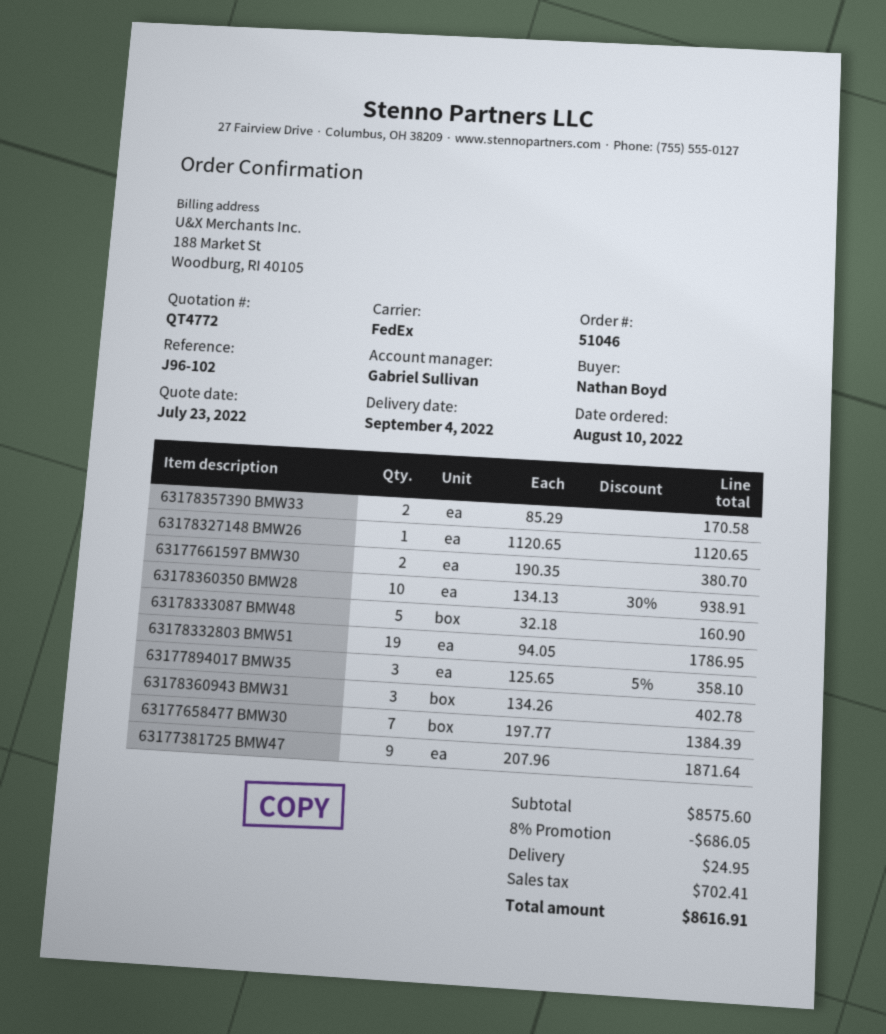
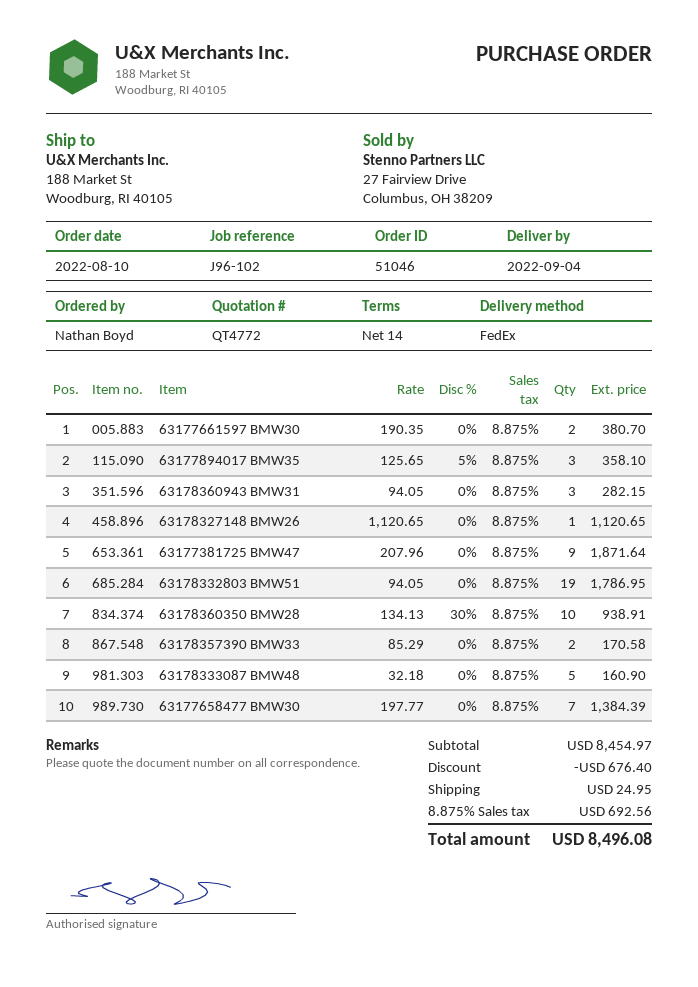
63178360943 BMW31: 3 x 134.26 = 402.78 -> 3 x 94.05 = 282.15
subtotal: 8575.60 -> 8454.97
discount: 686.05 -> 676.40
tax: 702.41 -> 692.56
total: 8616.91 -> 8496.08

